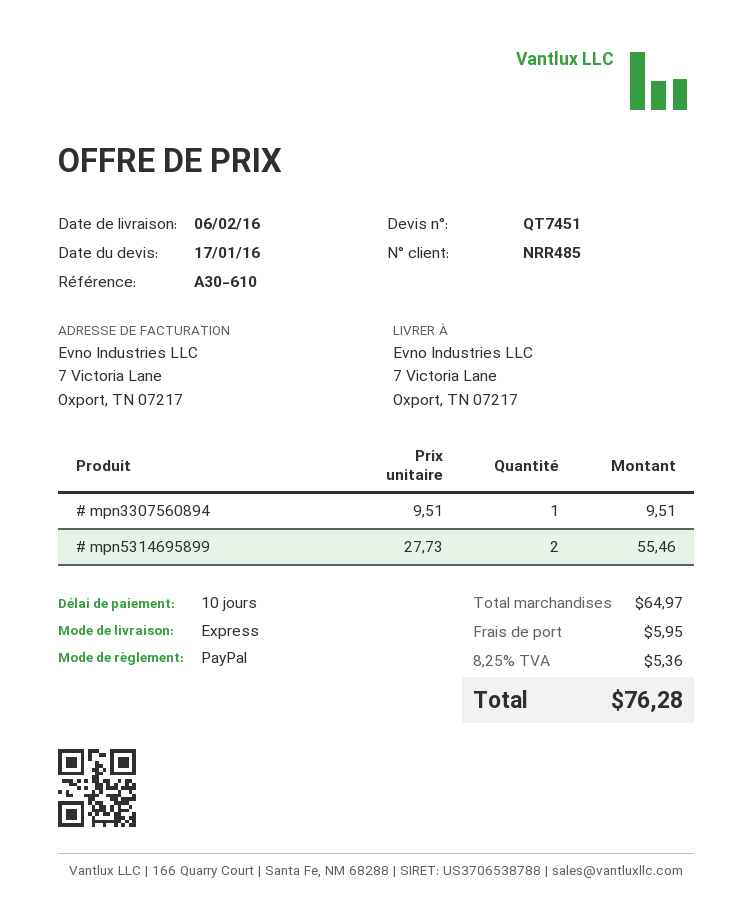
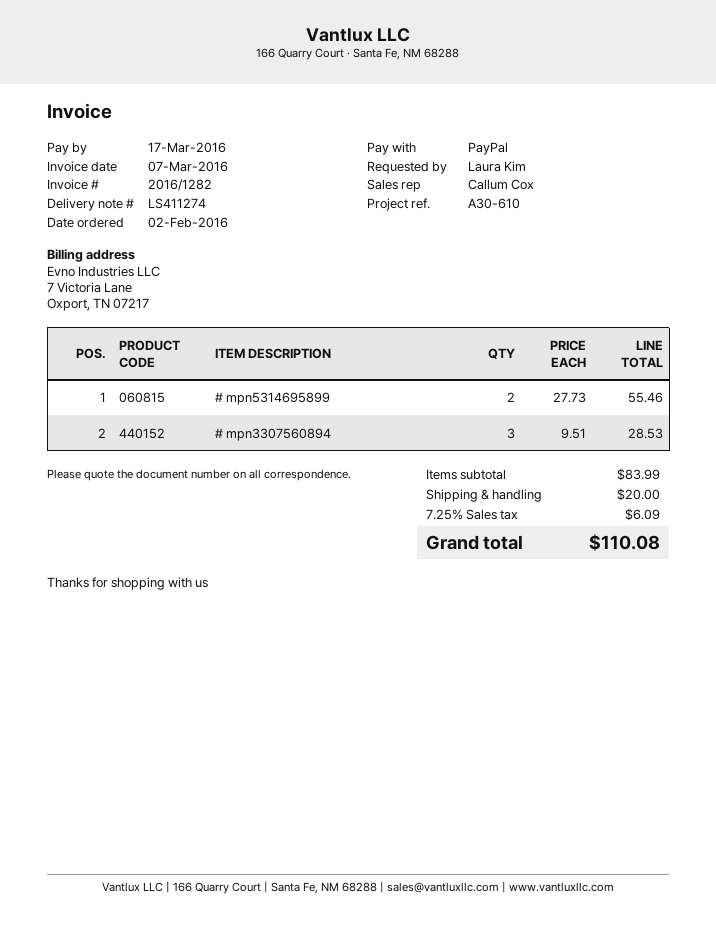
# mpn3307560894: 1 x 9.51 = 9.51 -> 3 x 9.51 = 28.53
subtotal: 64.97 -> 83.99
shipping: 5.95 -> 20.00
tax: 8.25% = 5.36 -> 7.25% = 6.09
total: 76.28 -> 110.08

